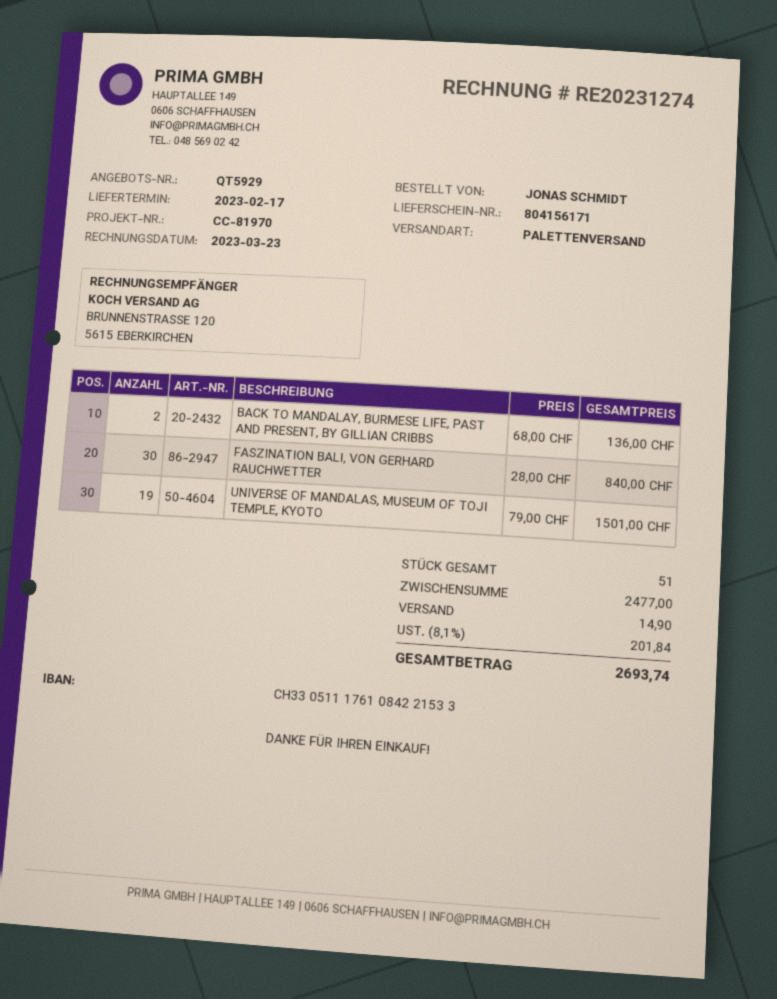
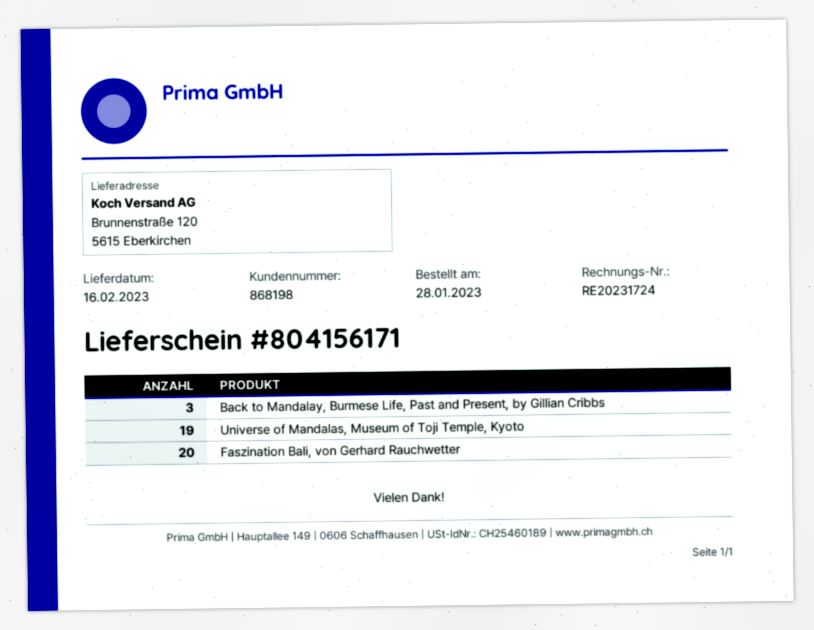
delivery date: 2023-02-17 -> 2023-02-16
invoice number: RE20231274 -> RE20231724
BACK TO MANDALAY, BURMESE LIFE, PAST AND PRESENT, BY GILLIAN CRIBBS: 2 -> 3
FASZINATION BALI, VON GERHARD RAUCHWETTER: 30 -> 20

